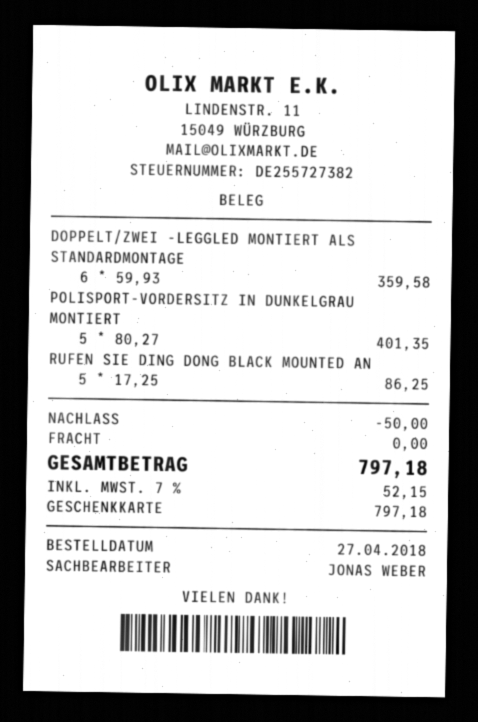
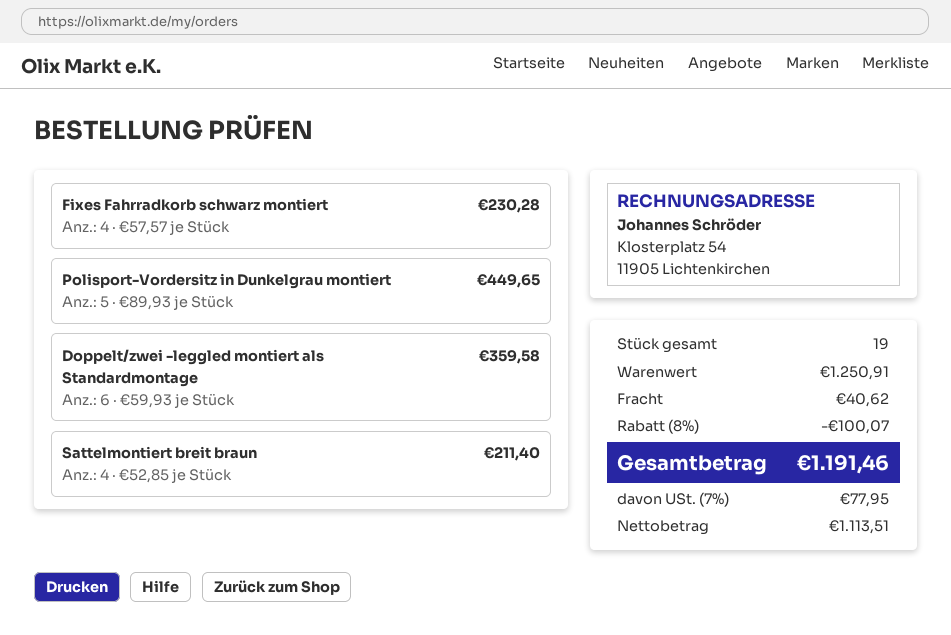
POLISPORT-VORDERSITZ IN DUNKELGRAU MONTIERT: 5 x 80.27 = 401.35 -> 5 x 89.93 = 449.65
RUFEN SIE DING DONG BLACK MOUNTED AN: 5 x 17.25 = 86.25 -> none
Fixes Fahrradkorb schwarz montiert: none -> 4 x 57.57 = 230.28
Sattelmontiert breit braun: none -> 4 x 52.85 = 211.40
discount: 50.00 -> 100.07
shipping: 0.00 -> 40.62
tax: 7% = 52.15 -> 7% = 77.95
total: 797.18 -> 1191.46

